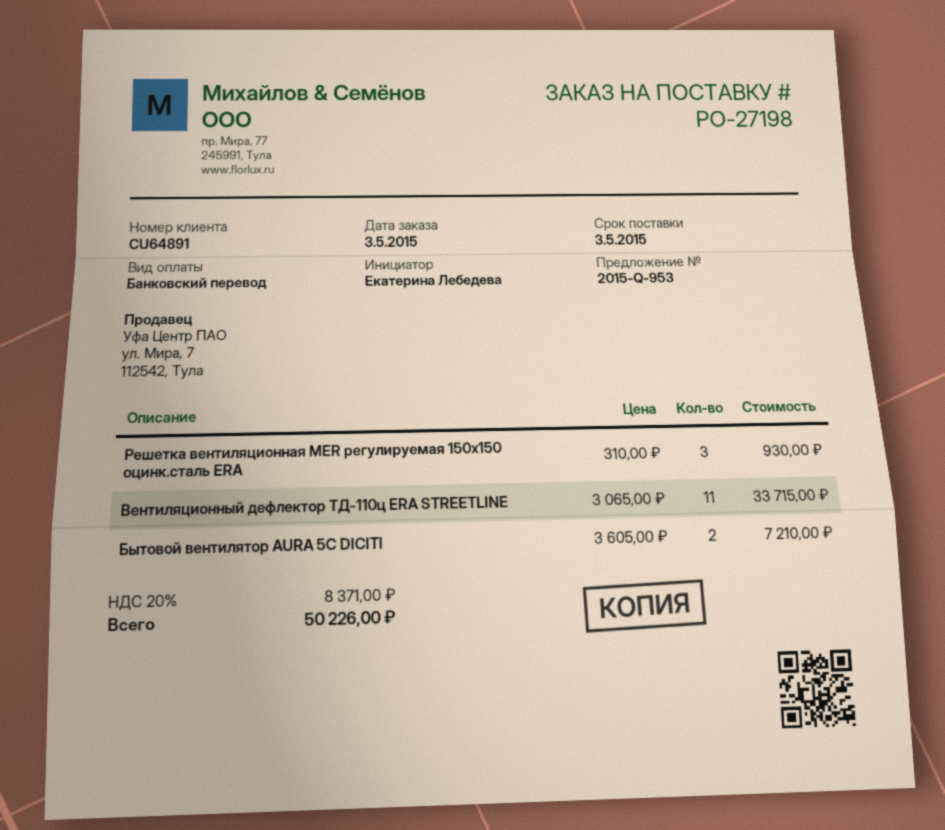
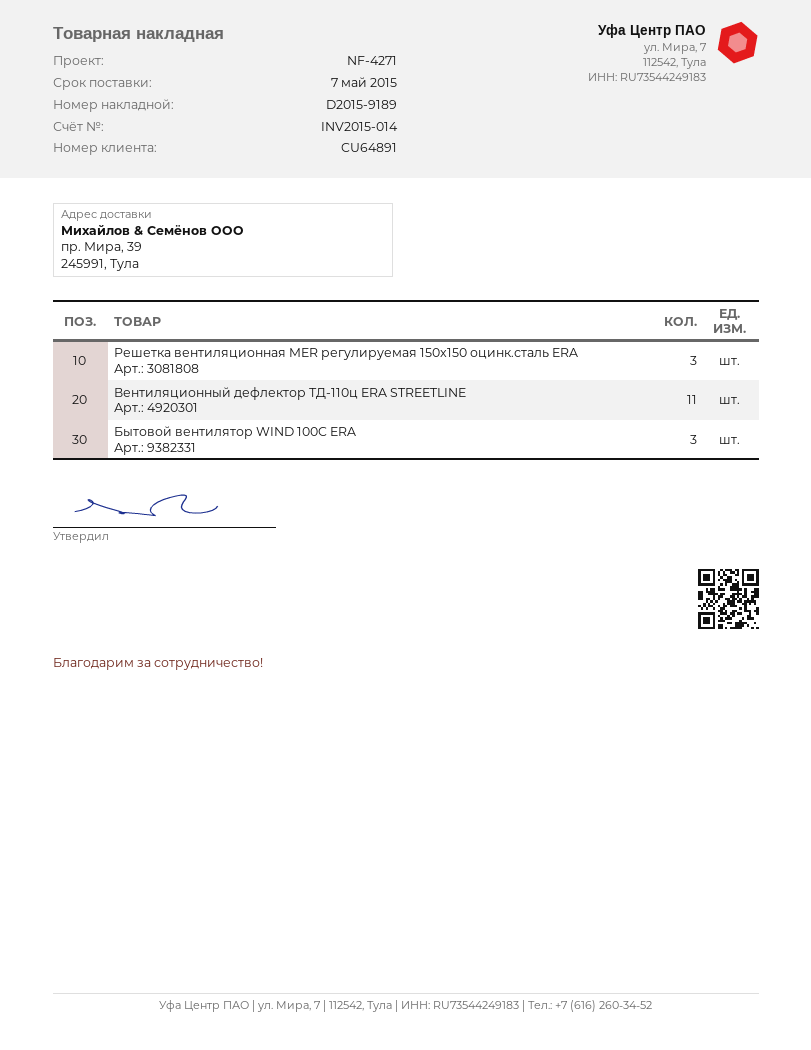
delivery date: 2015-05-03 -> 2015-05-07
Бытовой вентилятор AURA 5C DICITI: 2 -> none
Бытовой вентилятор WIND 100C ERA: none -> 3

